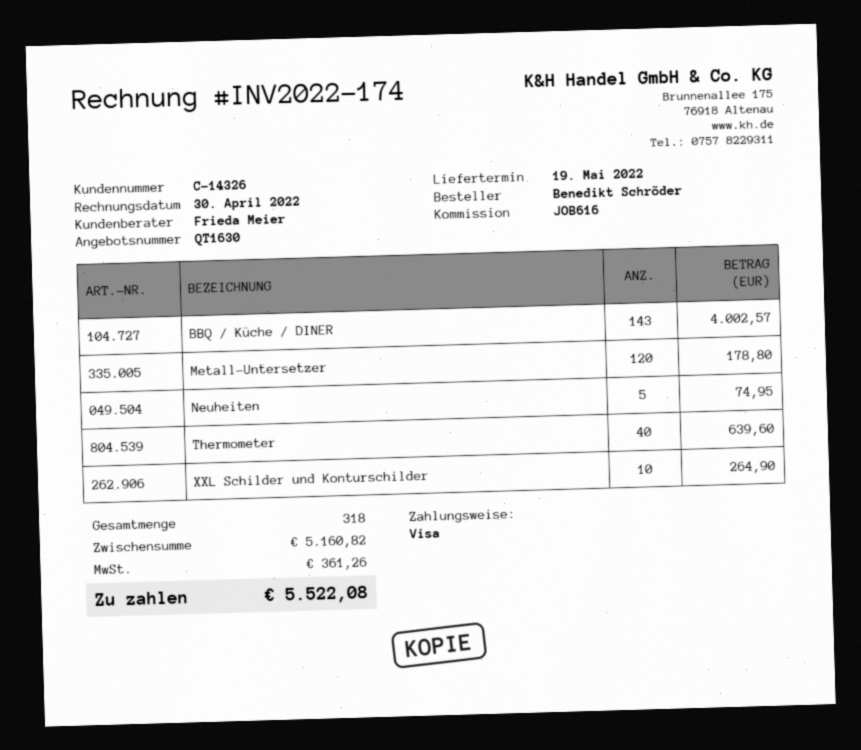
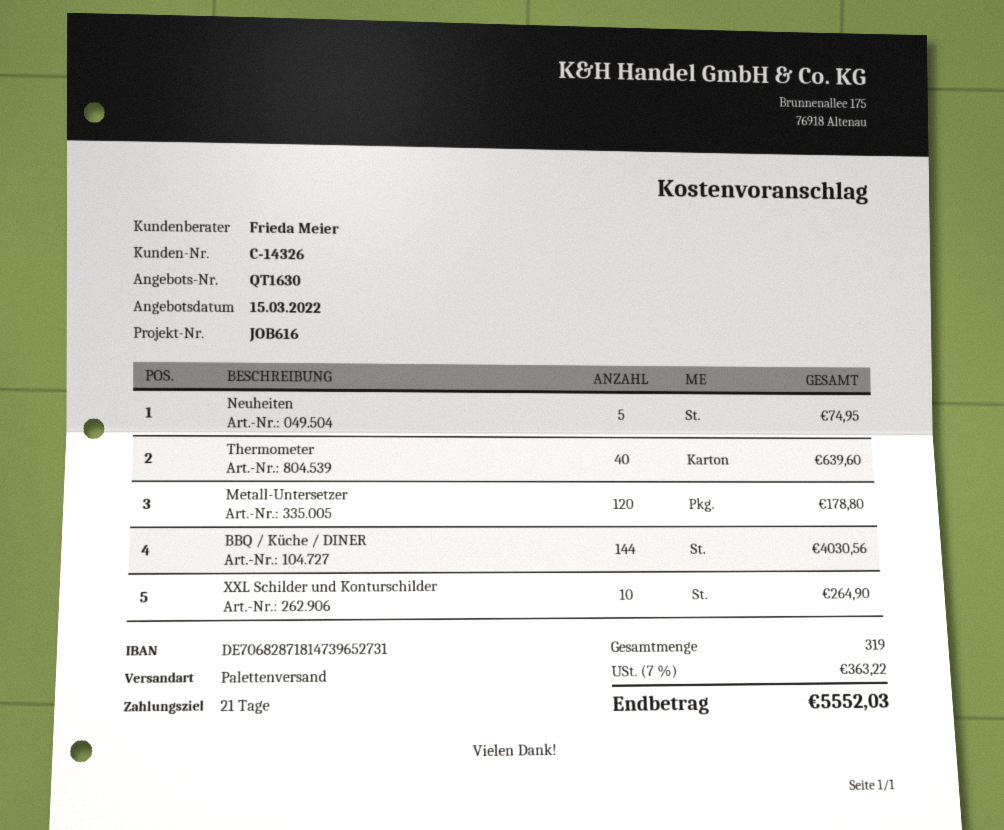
BBQ / Küche / DINER: 143 for 4002.57 -> 144 for 4030.56
total quantity: 318 -> 319
tax: 361.26 -> 363.22
total: 5522.08 -> 5552.03

